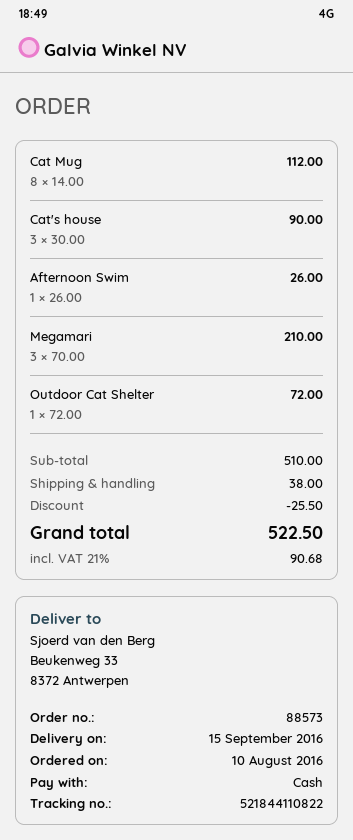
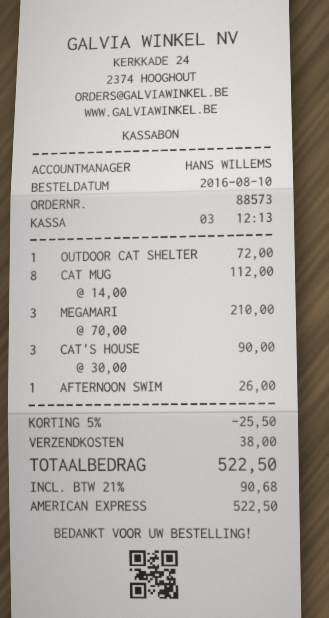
payment method: cash -> American Express

